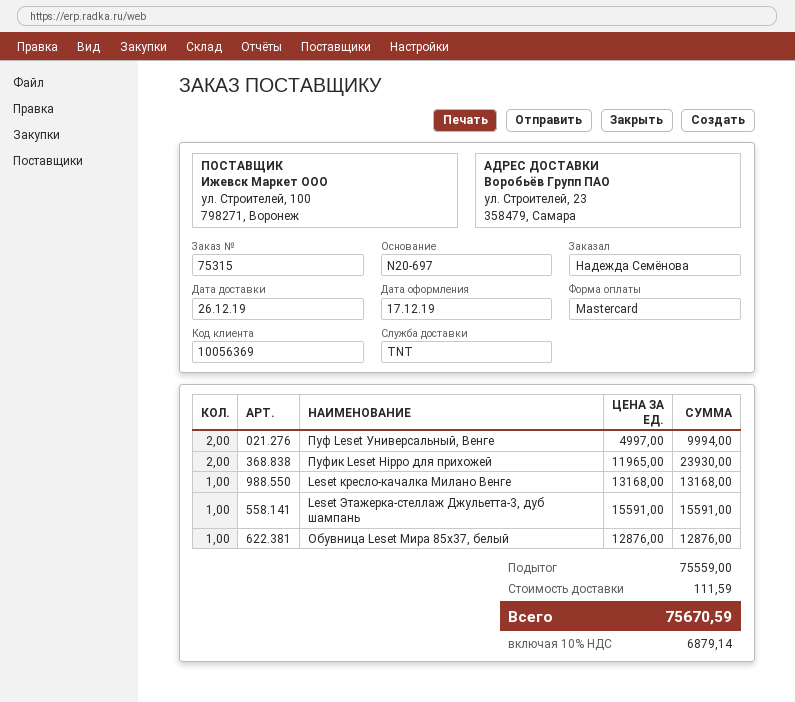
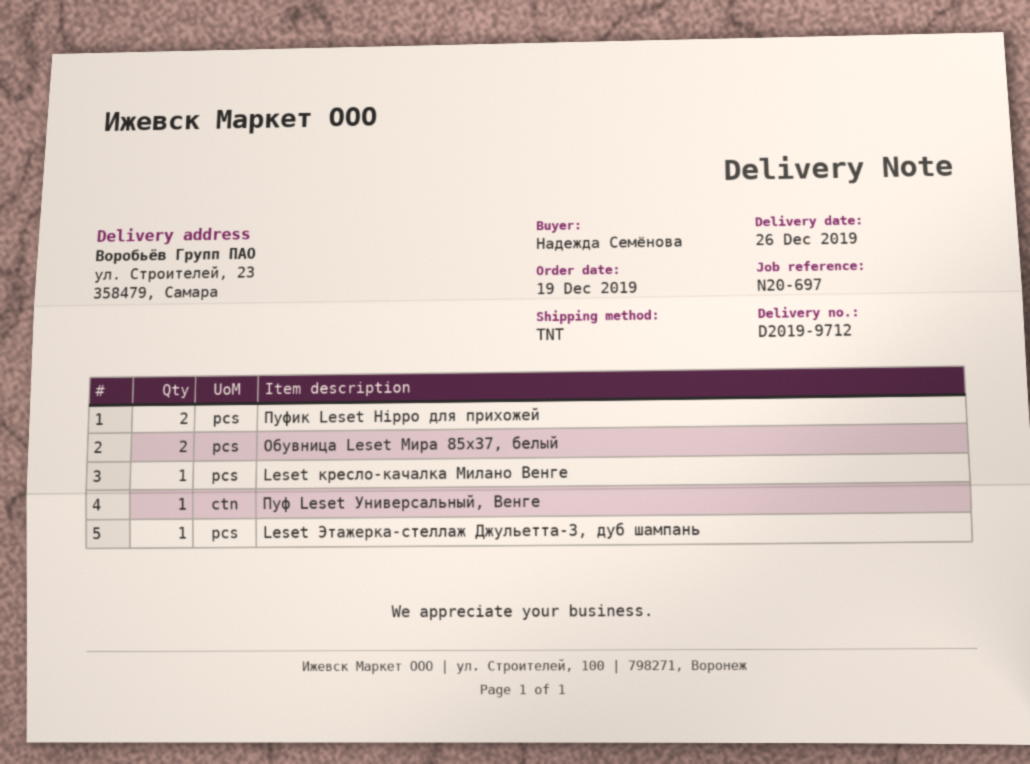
order date: 2019-12-17 -> 2019-12-19
Пуф Leset Универсальный, Венге: 2 -> 1
Обувница Leset Мира 85х37, белый: 1 -> 2

